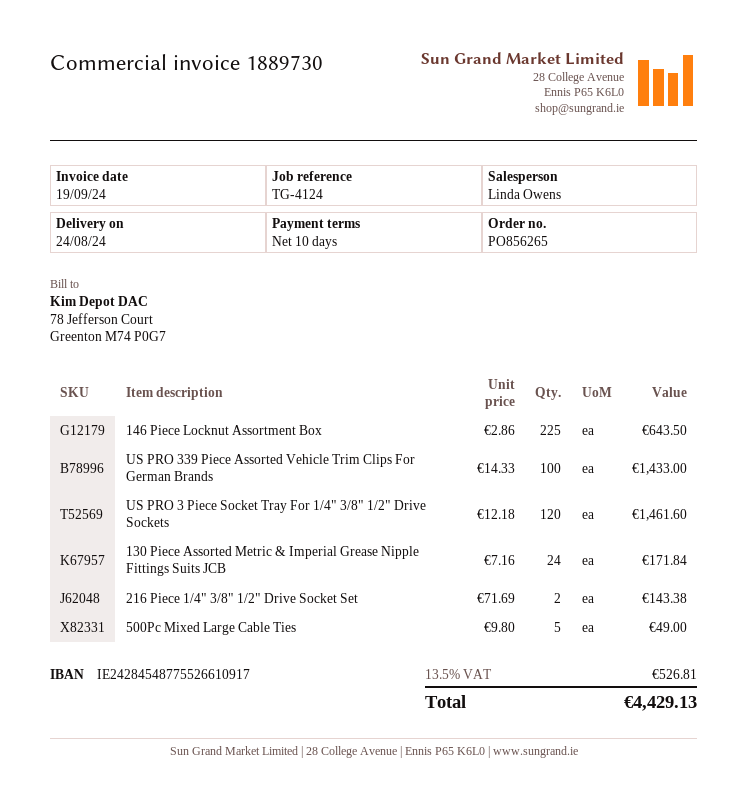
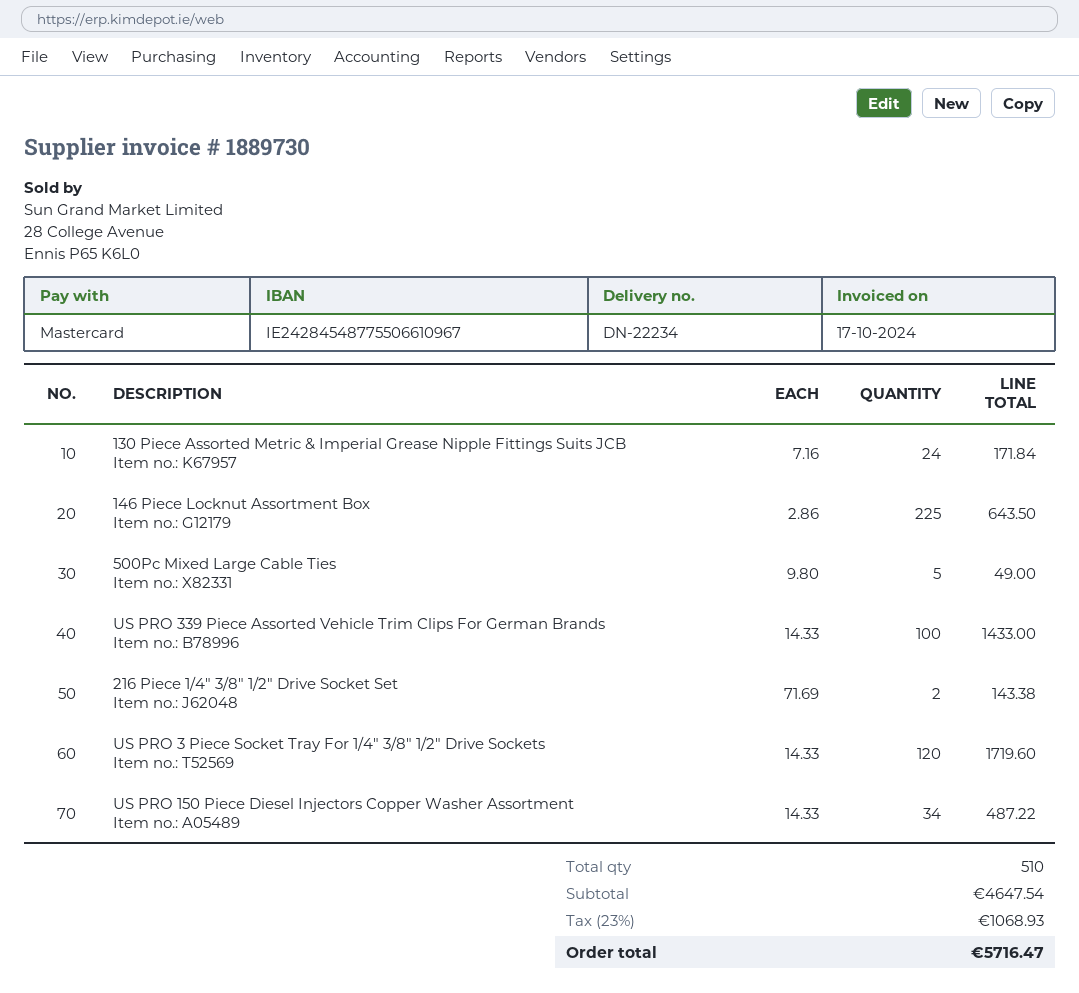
invoice date: 2024-09-19 -> 2024-10-17
bank account: IE24284548775526610917 -> IE24284548775506610967
US PRO 3 Piece Socket Tray For 1/4" 3/8" 1/2" Drive Sockets: 120 x 12.18 = 1461.60 -> 120 x 14.33 = 1719.60
US PRO 150 Piece Diesel Injectors Copper Washer Assortment: none -> 34 x 14.33 = 487.22
tax: 13.5% = 526.81 -> 23% = 1068.93
total: 4429.13 -> 5716.47

